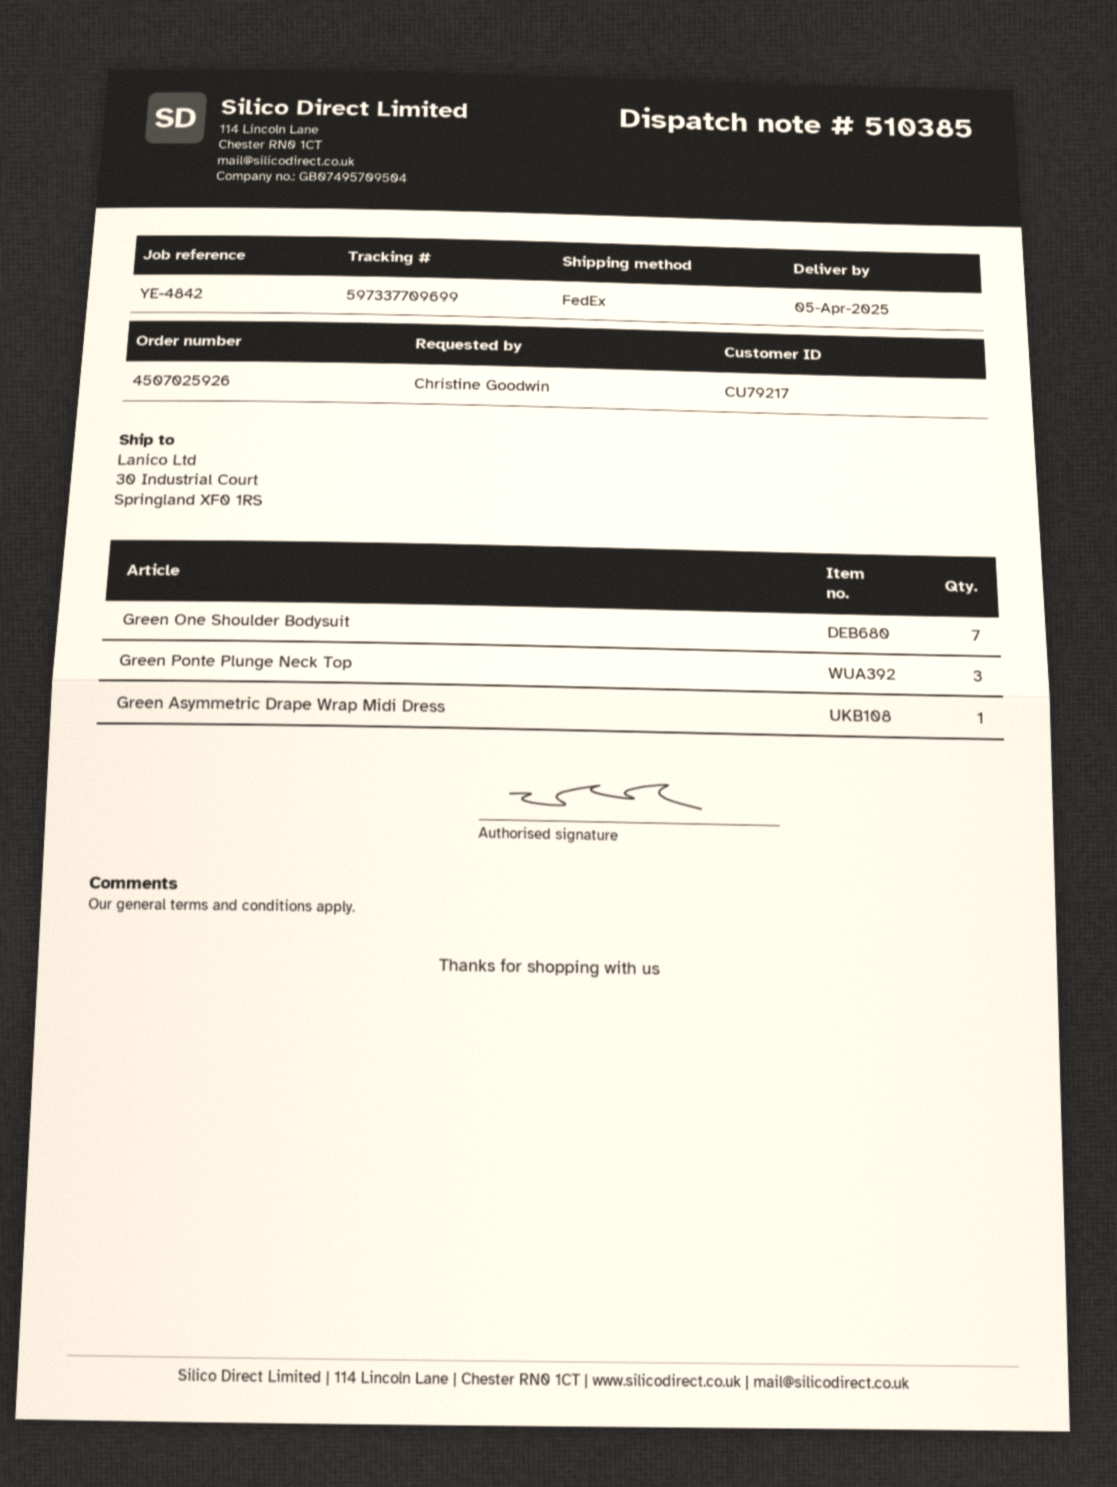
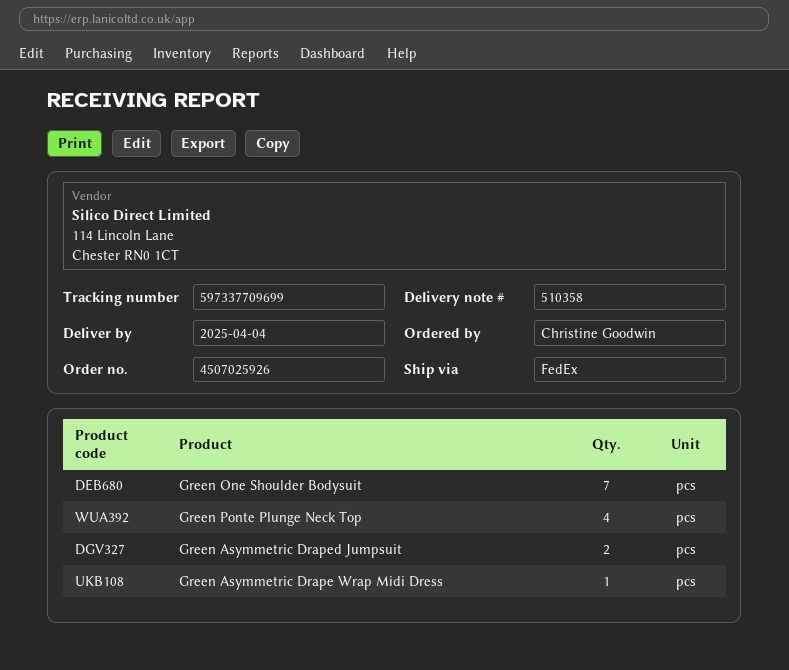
delivery note number: 510385 -> 510358
delivery date: 2025-04-05 -> 2025-04-04
Green Ponte Plunge Neck Top: 3 -> 4
Green Asymmetric Draped Jumpsuit: none -> 2

